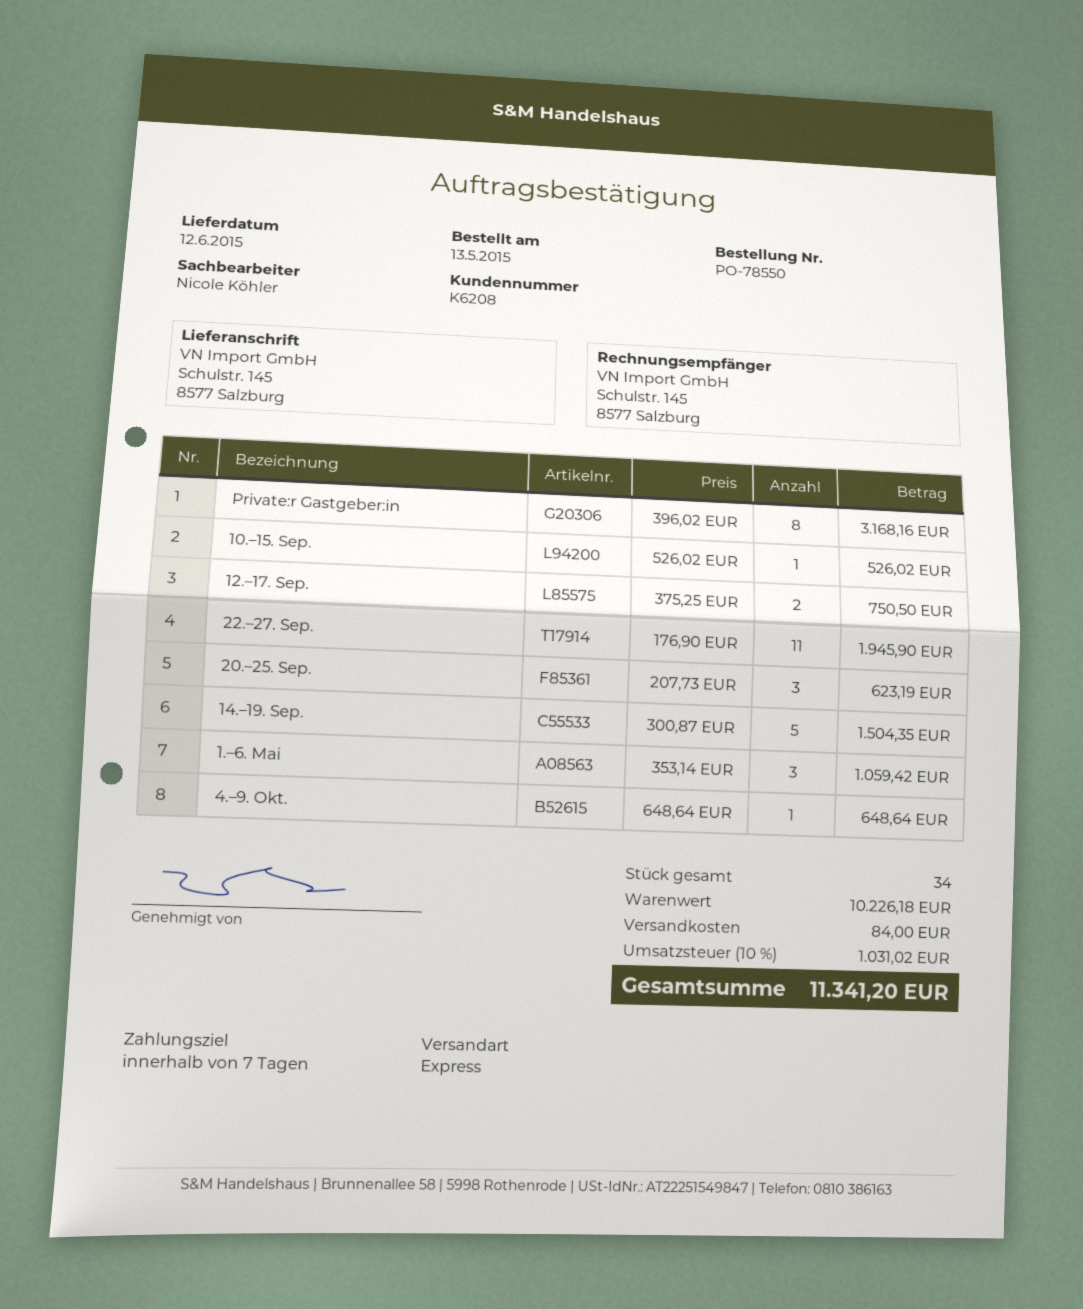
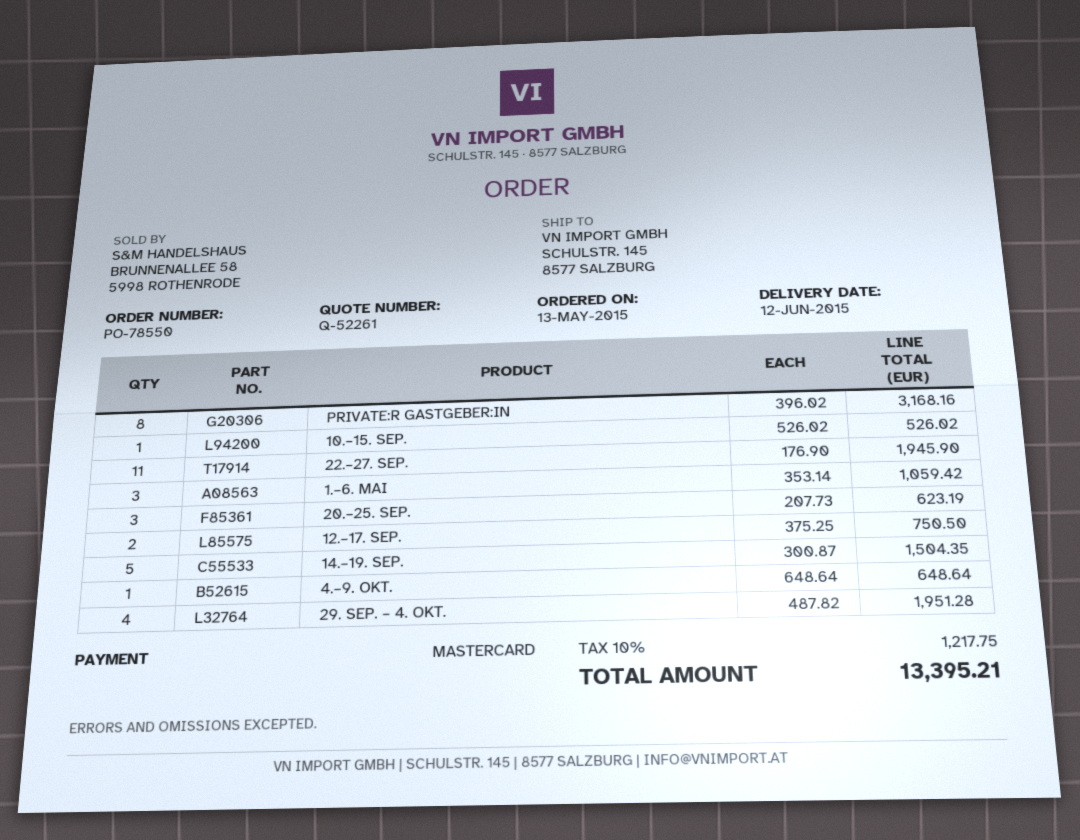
29. SEP. – 4. OKT.: none -> 4 x 487.82 = 1951.28
shipping: 84.00 -> none
tax: 10% = 1031.02 -> 10% = 1217.75
total: 11341.20 -> 13395.21

